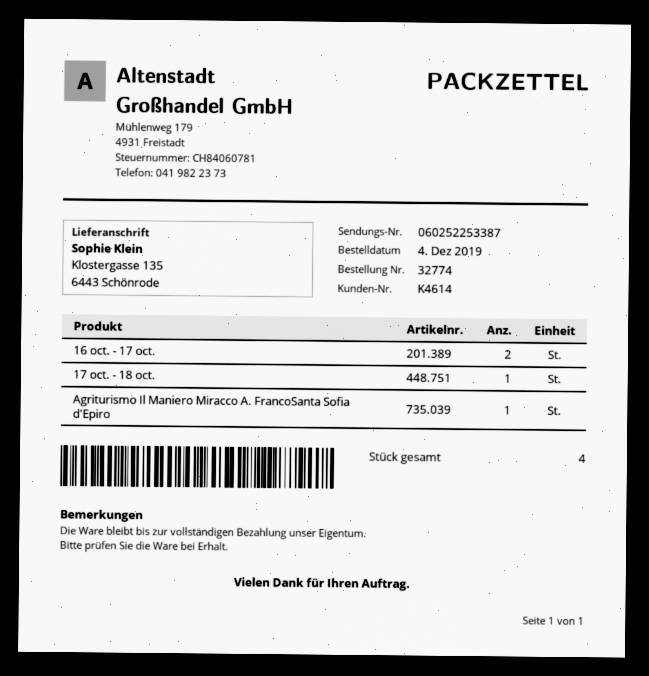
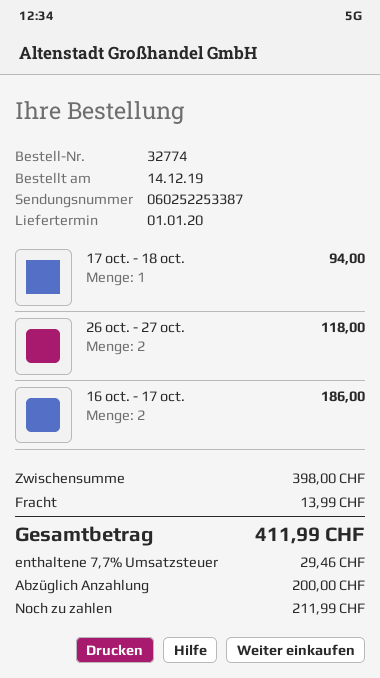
order date: 2019-12-04 -> 2019-12-14
Agriturismo Il Maniero Miracco A. FrancoSanta Sofia d'Epiro: 1 -> none
26 oct. - 27 oct.: none -> 2

